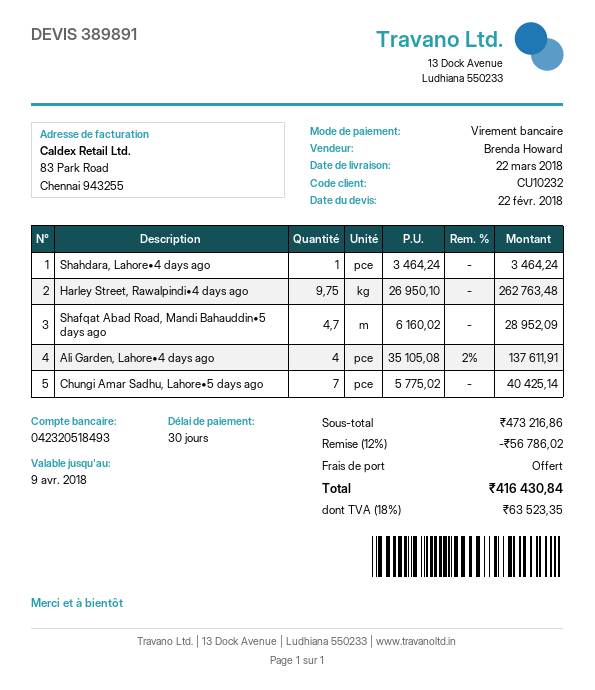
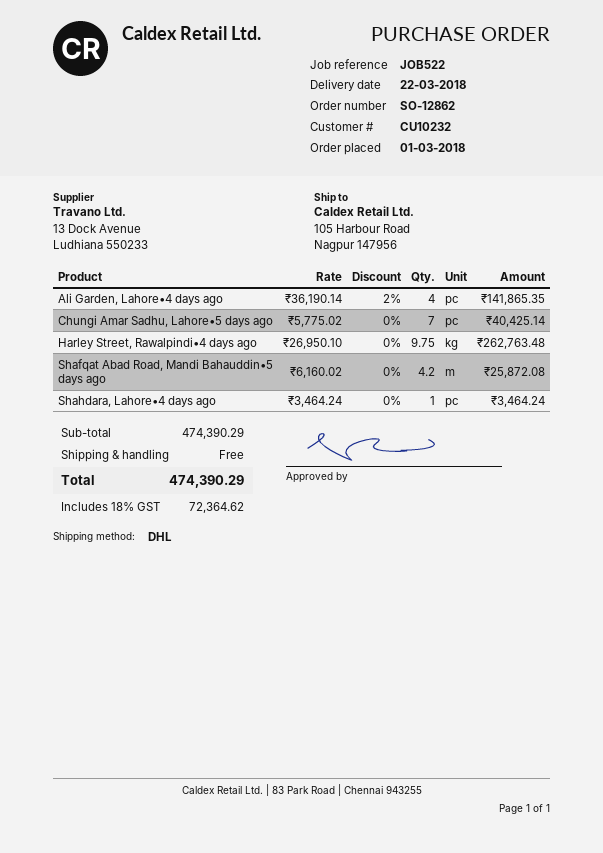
Shafqat Abad Road, Mandi Bahauddin•5 days ago: 4.7 x 6160.02 = 28952.09 -> 4.2 x 6160.02 = 25872.08
Ali Garden, Lahore•4 days ago: 4 x 35105.08 - 2% = 137611.91 -> 4 x 36190.14 - 2% = 141865.35
subtotal: 473216.86 -> 474390.29
discount: 12% = 56786.02 -> none
tax: 18% = 63523.35 -> 18% = 72364.62
total: 416430.84 -> 474390.29

